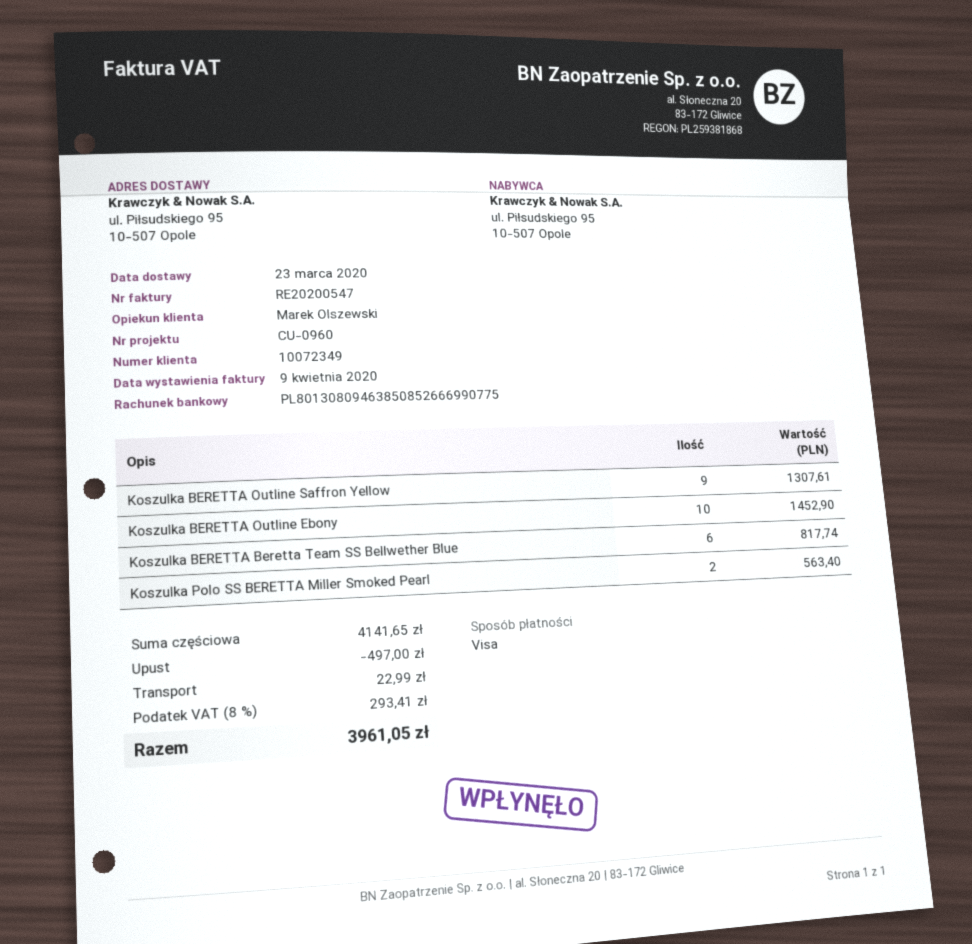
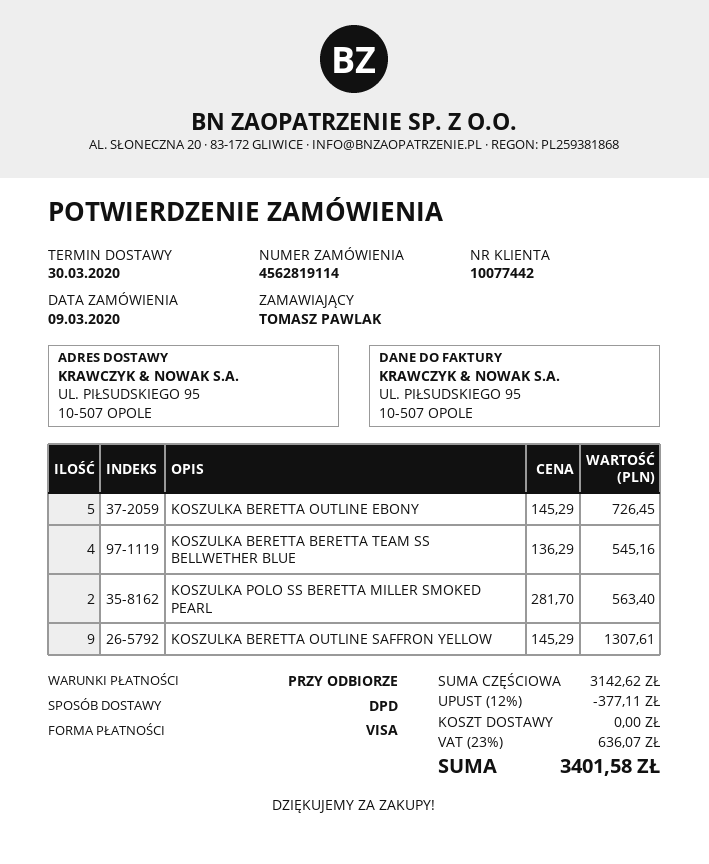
delivery date: 2020-03-23 -> 2020-03-30
customer number: 10072349 -> 10077442
Koszulka BERETTA Outline Ebony: 10 for 1452.90 -> 5 for 726.45
Koszulka BERETTA Beretta Team SS Bellwether Blue: 6 for 817.74 -> 4 for 545.16
subtotal: 4141.65 -> 3142.62
discount: 497.00 -> 377.11
shipping: 22.99 -> 0.00
tax: 8% = 293.41 -> 23% = 636.07
total: 3961.05 -> 3401.58

